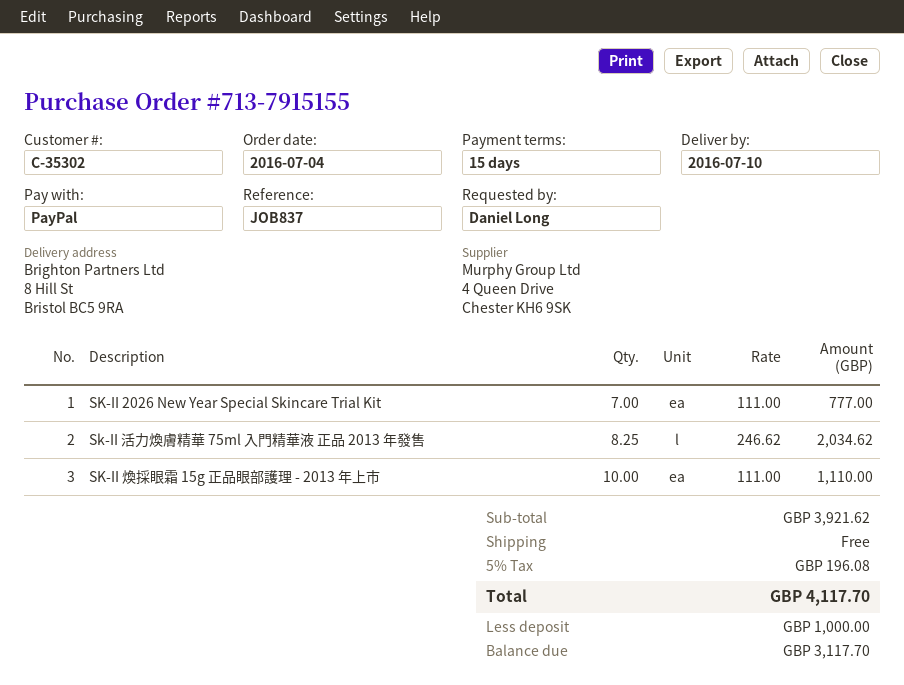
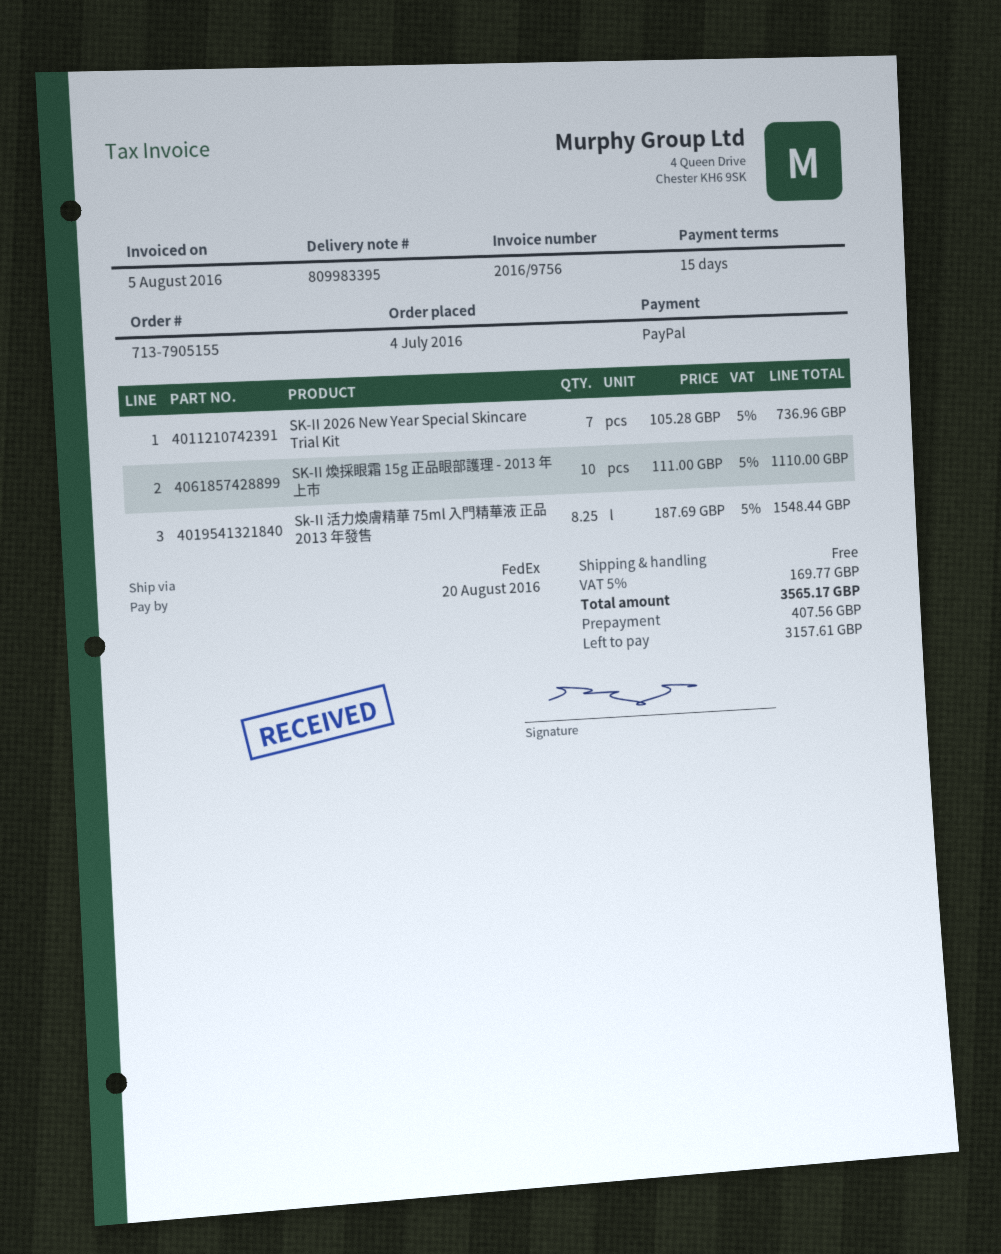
order number: 713-7915155 -> 713-7905155
SK-II 2026 New Year Special Skincare Trial Kit: 7 x 111.00 = 777.00 -> 7 x 105.28 = 736.96
Sk-II 活力煥膚精華 75ml 入門精華液 正品 2013 年發售: 8.25 x 246.62 = 2034.62 -> 8.25 x 187.69 = 1548.44
tax: 5% = 196.08 -> 5% = 169.77
total: 4117.70 -> 3565.17
deposit: 1000.00 -> 407.56
balance: 3117.70 -> 3157.61

